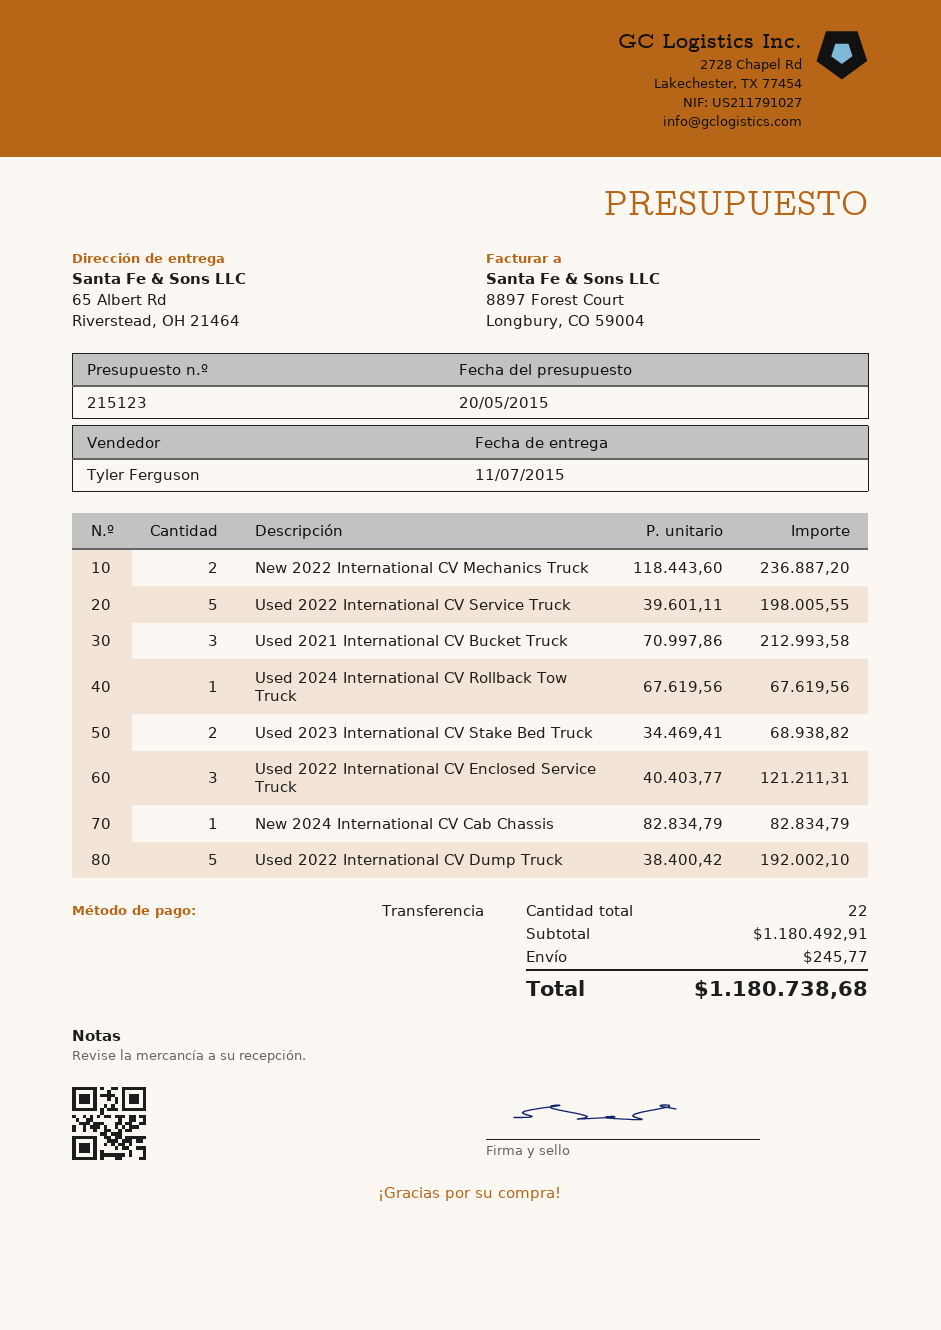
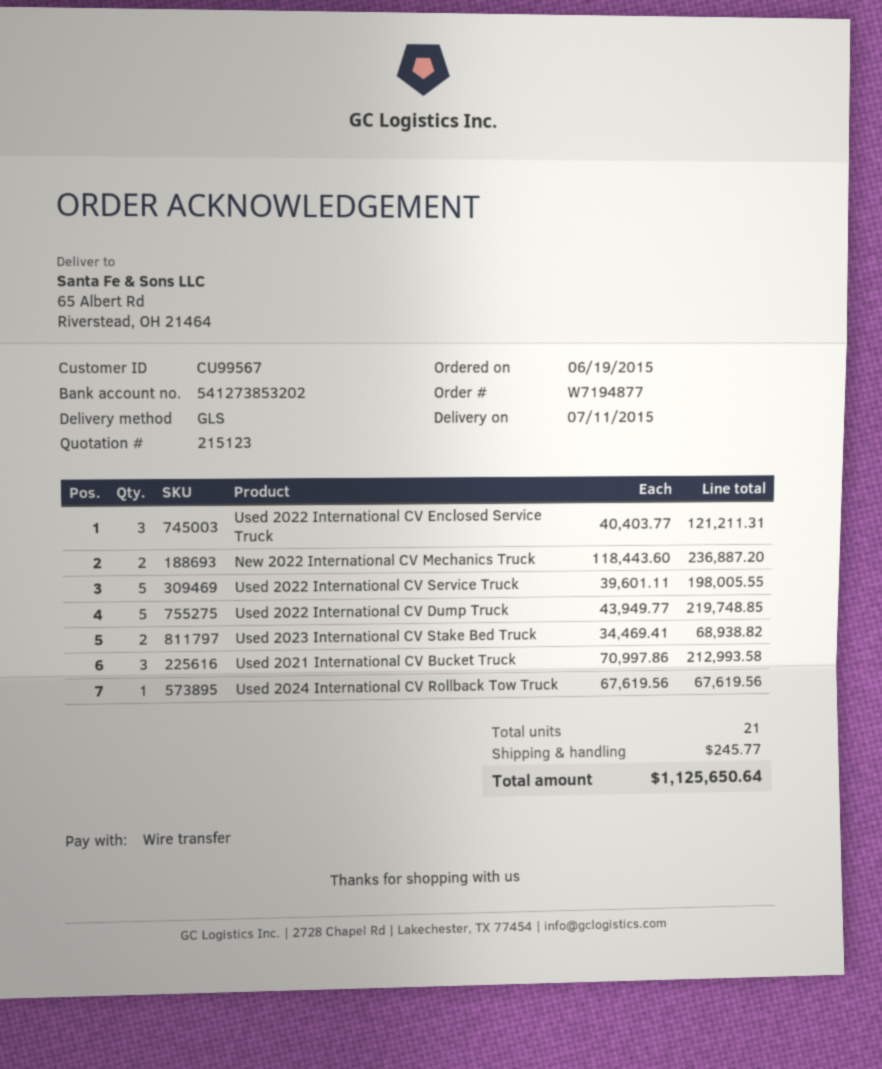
New 2024 International CV Cab Chassis: 1 x 82834.79 = 82834.79 -> none
Used 2022 International CV Dump Truck: 5 x 38400.42 = 192002.10 -> 5 x 43949.77 = 219748.85
total quantity: 22 -> 21
total: 1180738.68 -> 1125650.64

